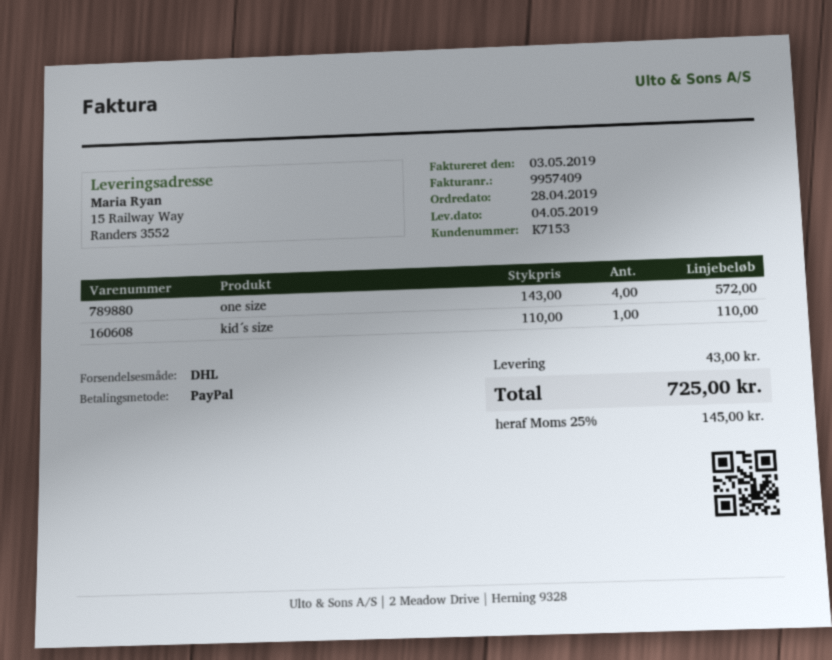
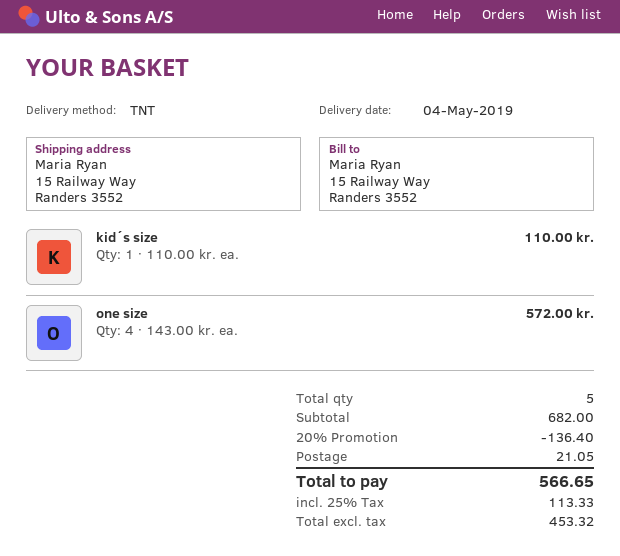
shipping method: DHL -> TNT
discount: none -> 20% = 136.40
shipping: 43.00 -> 21.05
tax: 25% = 145.00 -> 25% = 113.33
total: 725.00 -> 566.65

